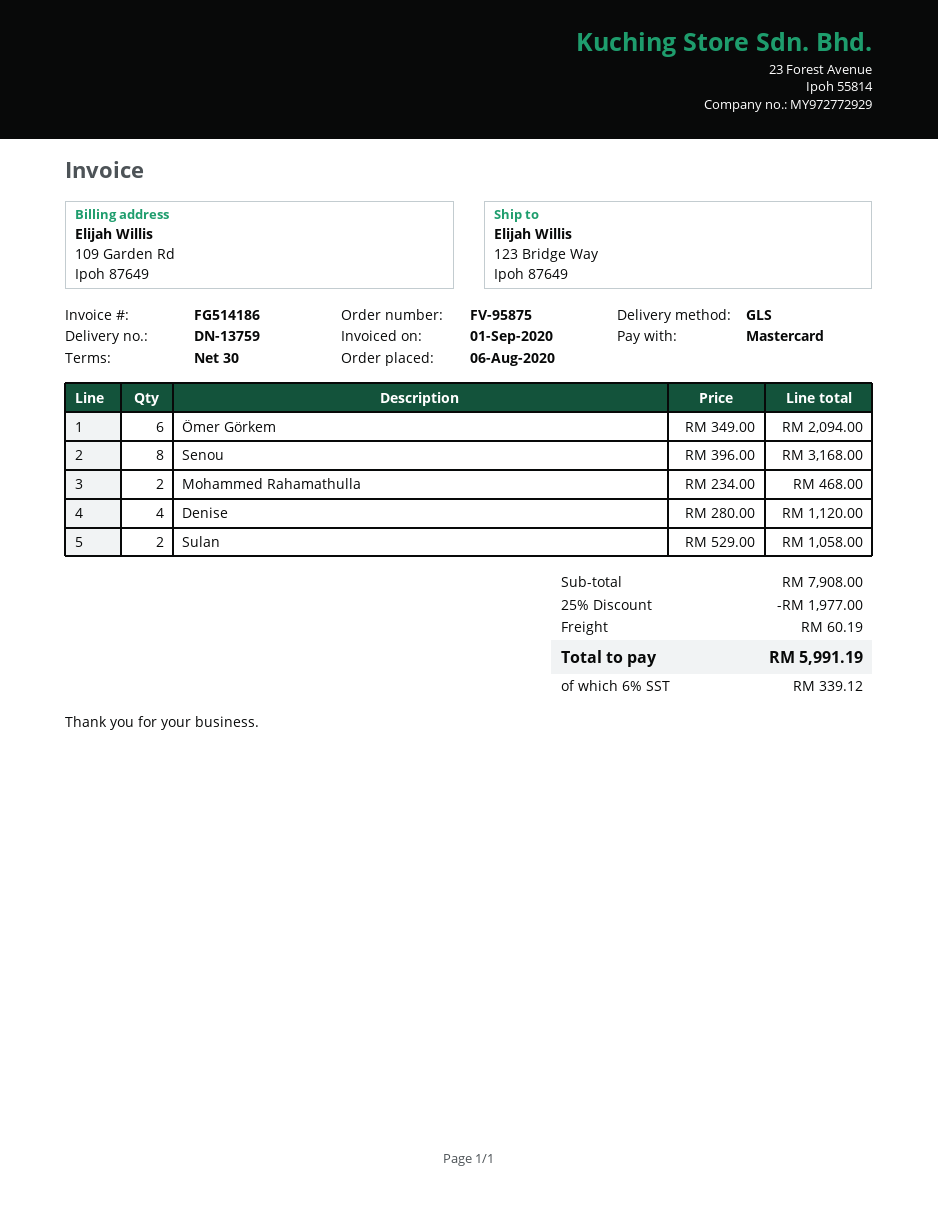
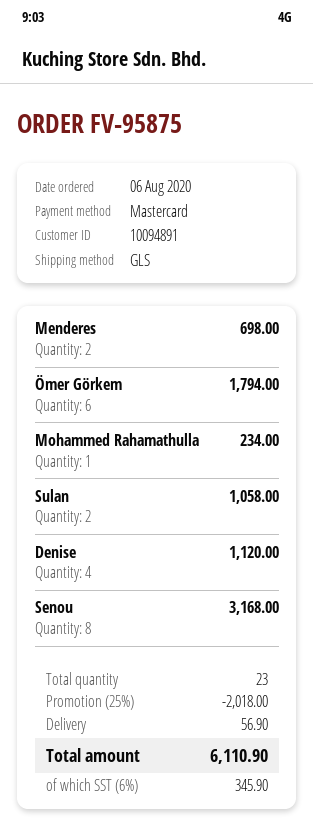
Ömer Görkem: 6 for 2094.00 -> 6 for 1794.00
Mohammed Rahamathulla: 2 for 468.00 -> 1 for 234.00
Menderes: none -> 2 for 698.00
discount: 25% = 1977.00 -> 25% = 2018.00
shipping: 60.19 -> 56.90
tax: 6% = 339.12 -> 6% = 345.90
total: 5991.19 -> 6110.90

